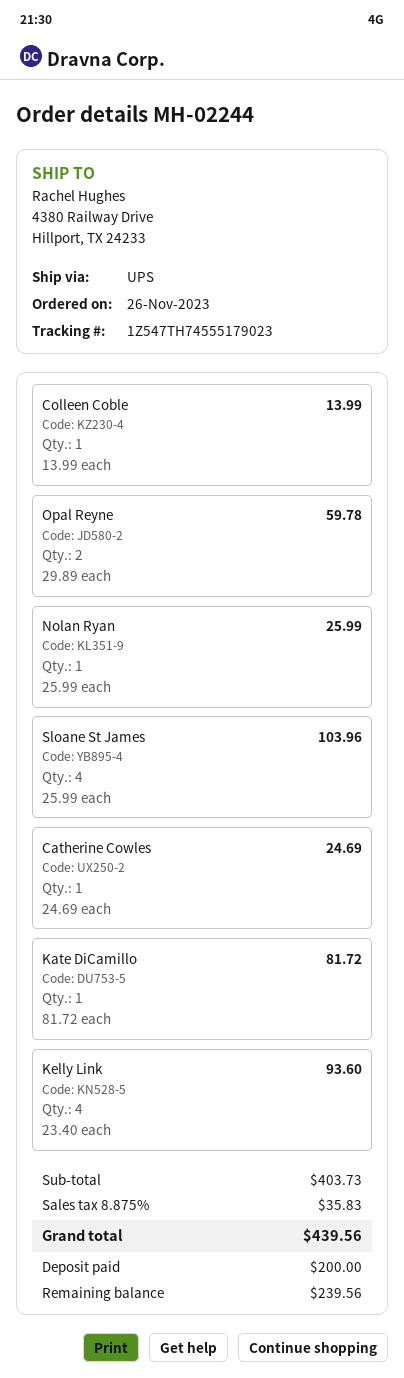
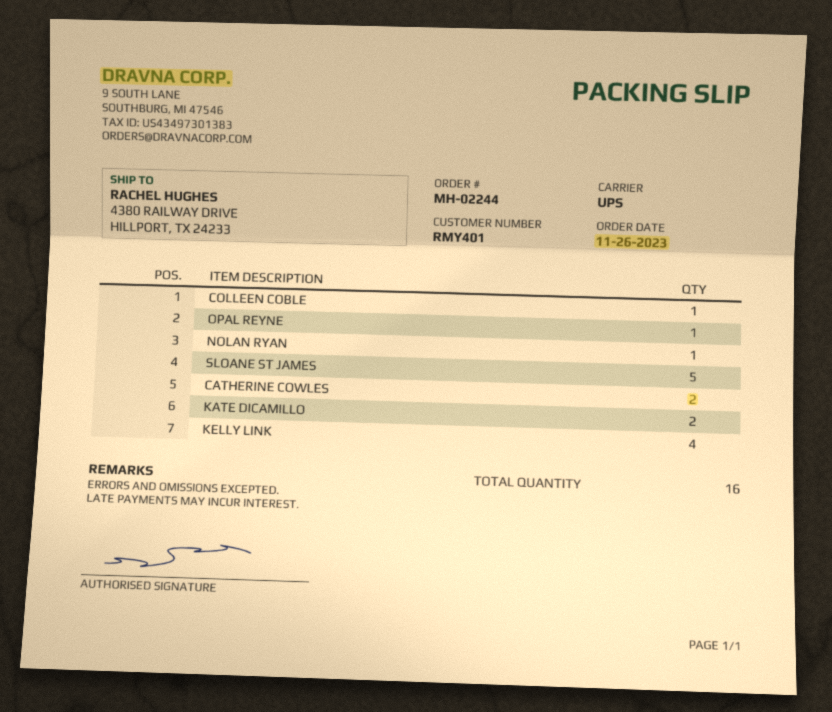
Opal Reyne: 2 -> 1
Sloane St James: 4 -> 5
Catherine Cowles: 1 -> 2
Kate DiCamillo: 1 -> 2

